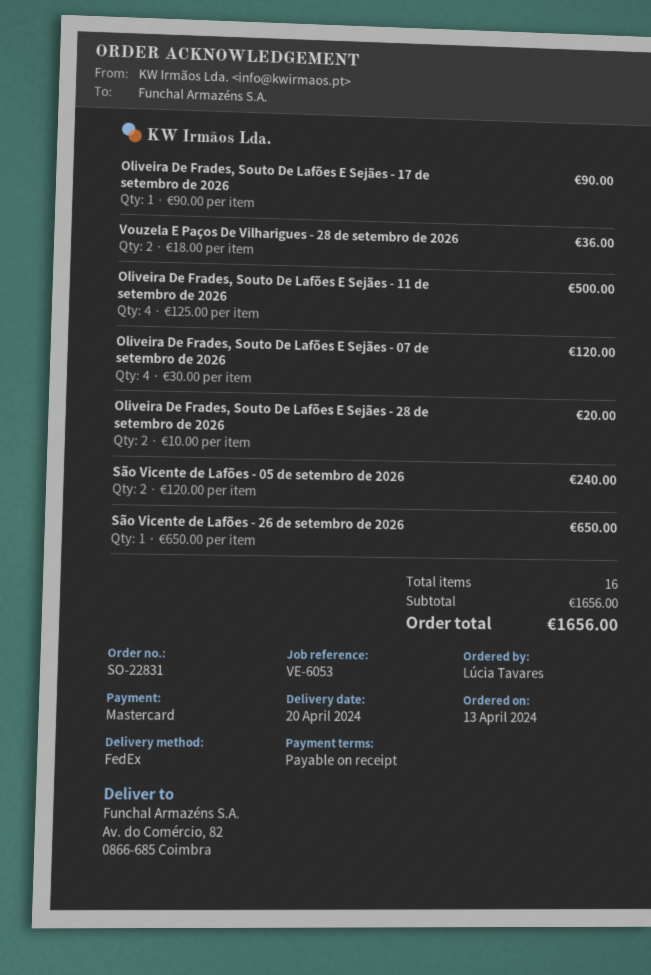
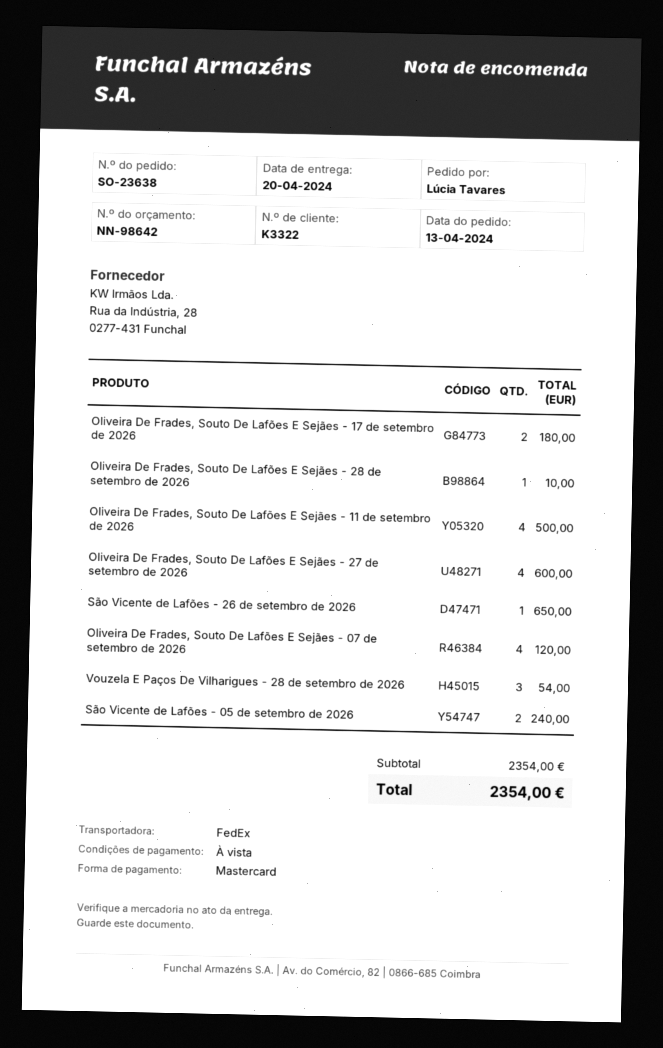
order number: SO-22831 -> SO-23638
Oliveira De Frades, Souto De Lafões E Sejães - 17 de setembro de 2026: 1 for 90.00 -> 2 for 180.00
Vouzela E Paços De Vilharigues - 28 de setembro de 2026: 2 for 36.00 -> 3 for 54.00
Oliveira De Frades, Souto De Lafões E Sejães - 28 de setembro de 2026: 2 for 20.00 -> 1 for 10.00
Oliveira De Frades, Souto De Lafões E Sejães - 27 de setembro de 2026: none -> 4 for 600.00
subtotal: 1656.00 -> 2354.00
total: 1656.00 -> 2354.00

